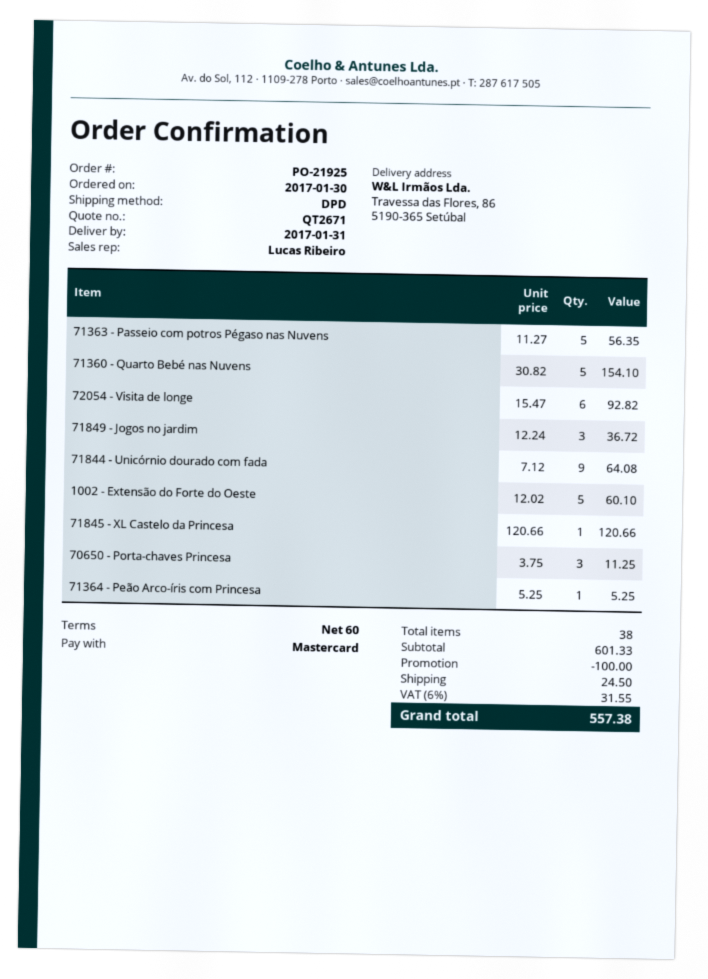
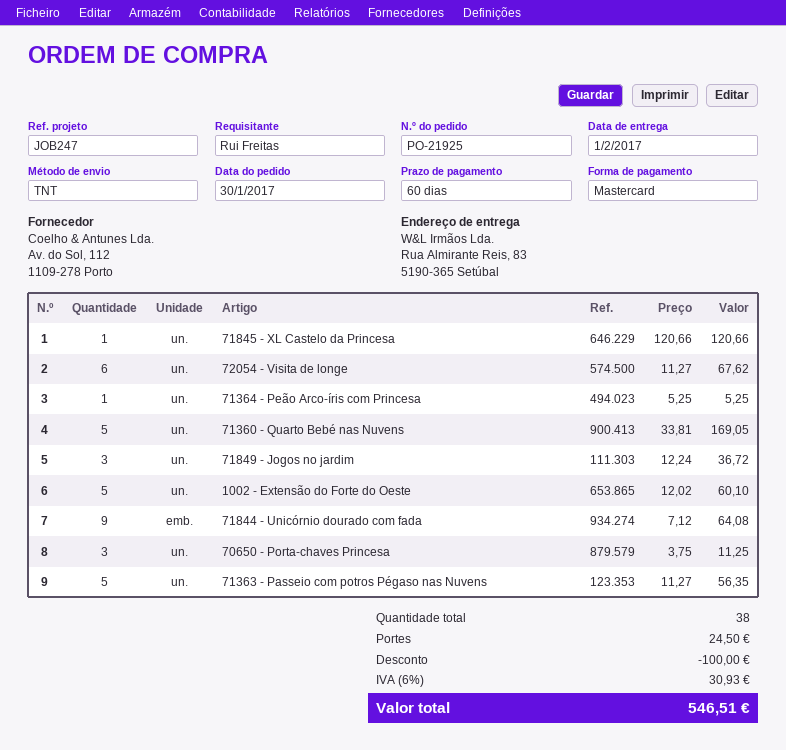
delivery date: 2017-01-31 -> 2017-02-01
shipping method: DPD -> TNT
ship to: Travessa das Flores, 86, 5190-365 Setúbal -> Rua Almirante Reis, 83, 5190-365 Setúbal
71360 - Quarto Bebé nas Nuvens: 5 x 30.82 = 154.10 -> 5 x 33.81 = 169.05
72054 - Visita de longe: 6 x 15.47 = 92.82 -> 6 x 11.27 = 67.62
tax: 6% = 31.55 -> 6% = 30.93
total: 557.38 -> 546.51

